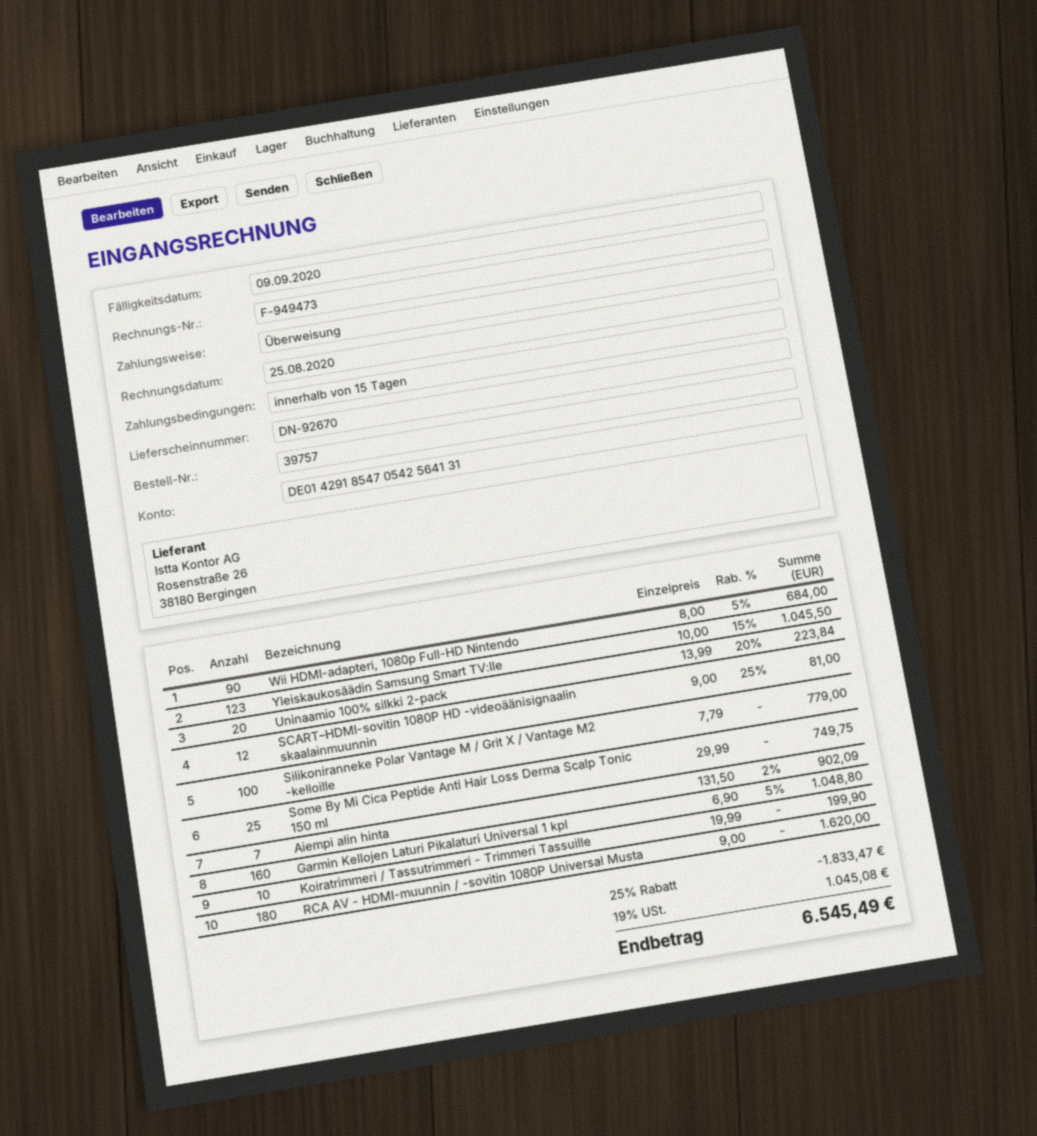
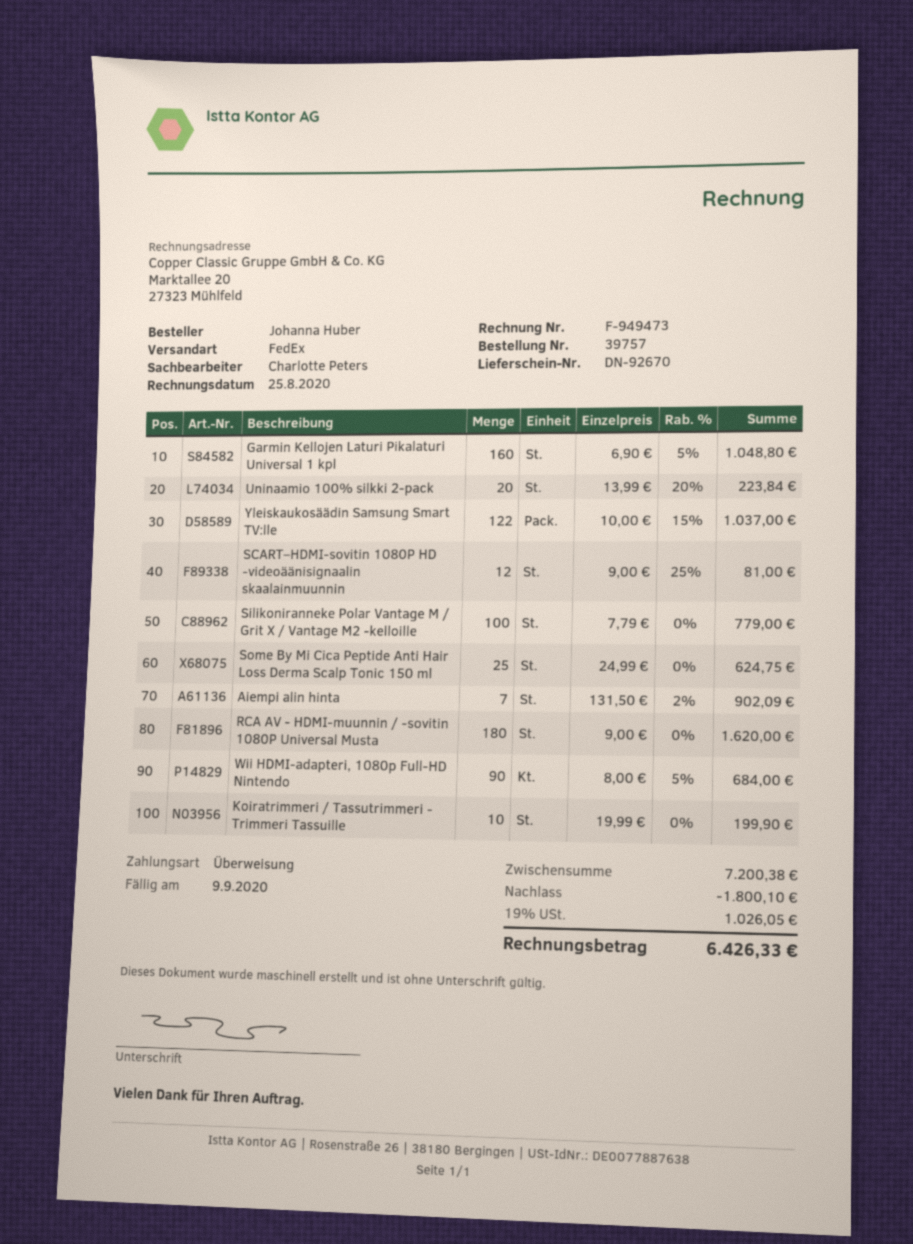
Yleiskaukosäädin Samsung Smart TV:lle: 123 x 10.00 - 15% = 1045.50 -> 122 x 10.00 - 15% = 1037.00
Some By Mi Cica Peptide Anti Hair Loss Derma Scalp Tonic 150 ml: 25 x 29.99 = 749.75 -> 25 x 24.99 = 624.75
discount: 1833.47 -> 1800.10
tax: 19% = 1045.08 -> 19% = 1026.05
total: 6545.49 -> 6426.33

